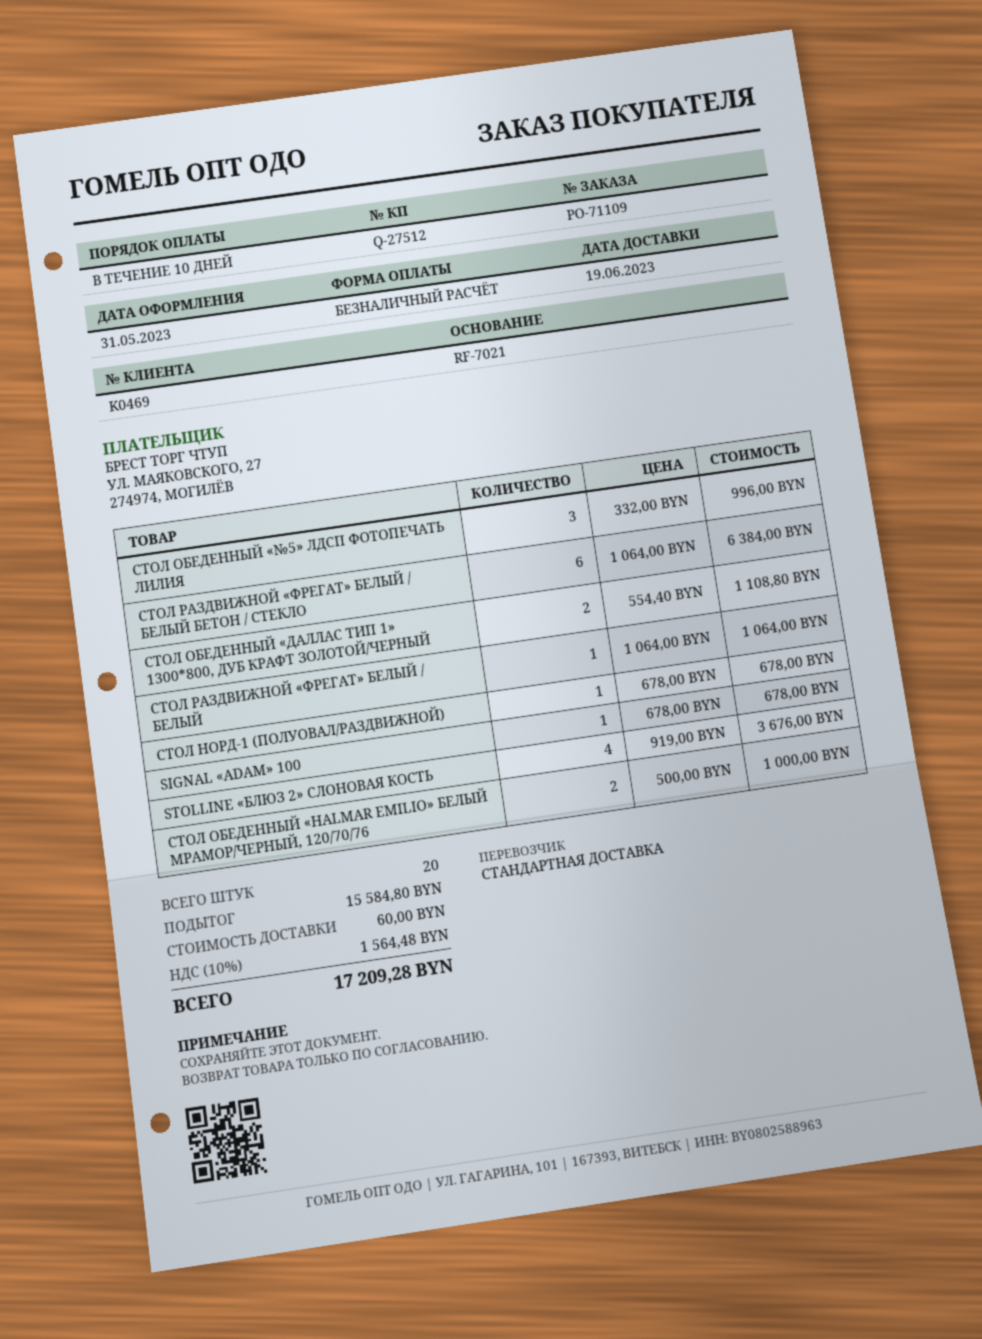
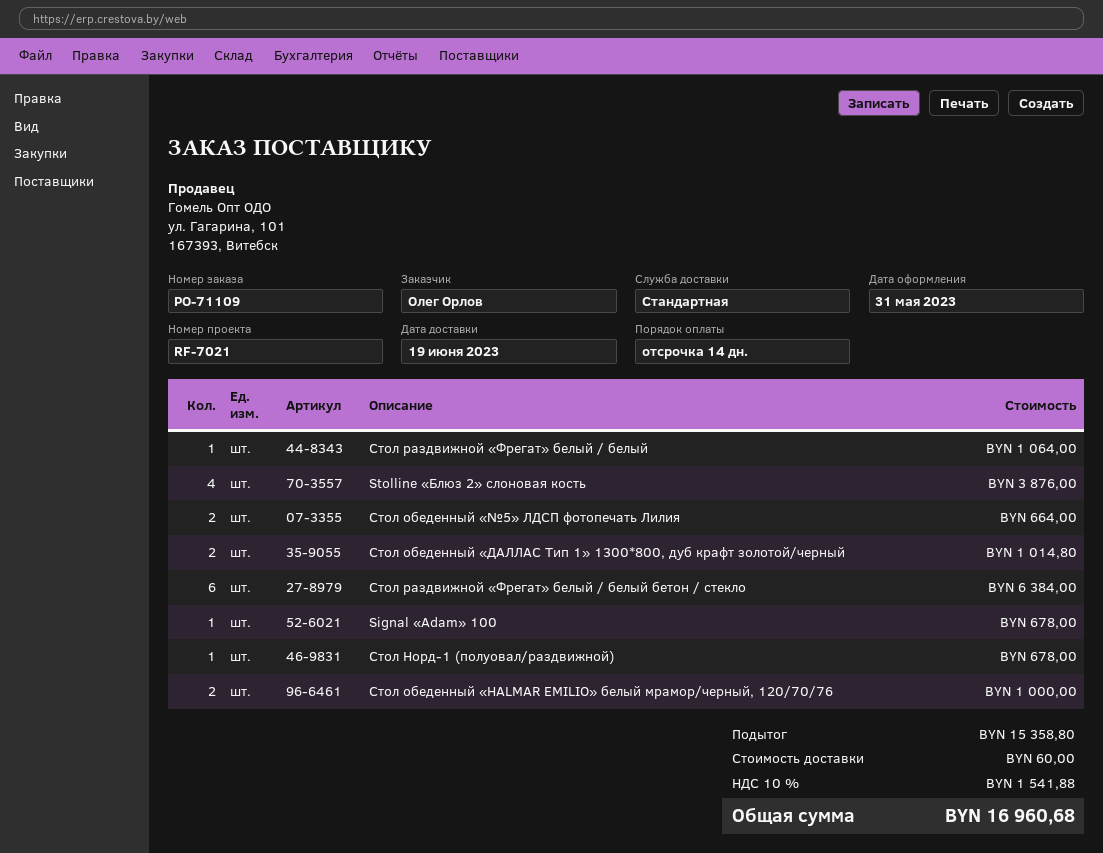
payment terms: 10 days -> 14 days
СТОЛ ОБЕДЕННЫЙ «№5» ЛДСП ФОТОПЕЧАТЬ ЛИЛИЯ: 3 for 996.00 -> 2 for 664.00
СТОЛ ОБЕДЕННЫЙ «ДАЛЛАС ТИП 1» 1300*800, ДУБ КРАФТ ЗОЛОТОЙ/ЧЕРНЫЙ: 2 for 1108.80 -> 2 for 1014.80
STOLLINE «БЛЮЗ 2» СЛОНОВАЯ КОСТЬ: 4 for 3676.00 -> 4 for 3876.00
subtotal: 15584.80 -> 15358.80
tax: 10% = 1564.48 -> 10% = 1541.88
total: 17209.28 -> 16960.68

